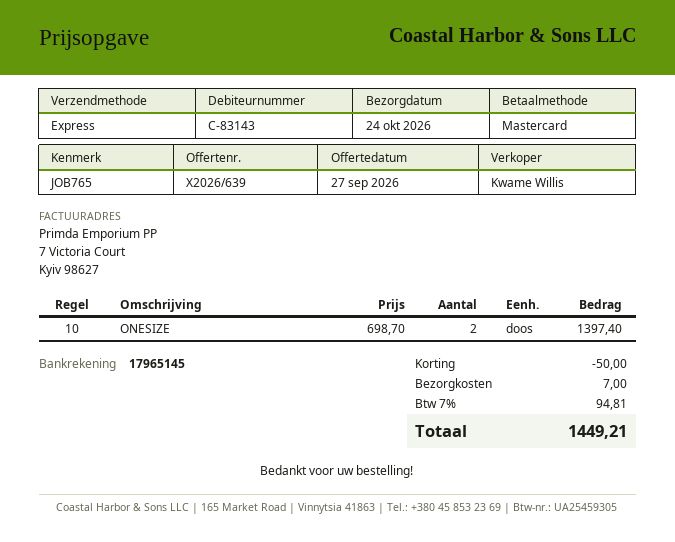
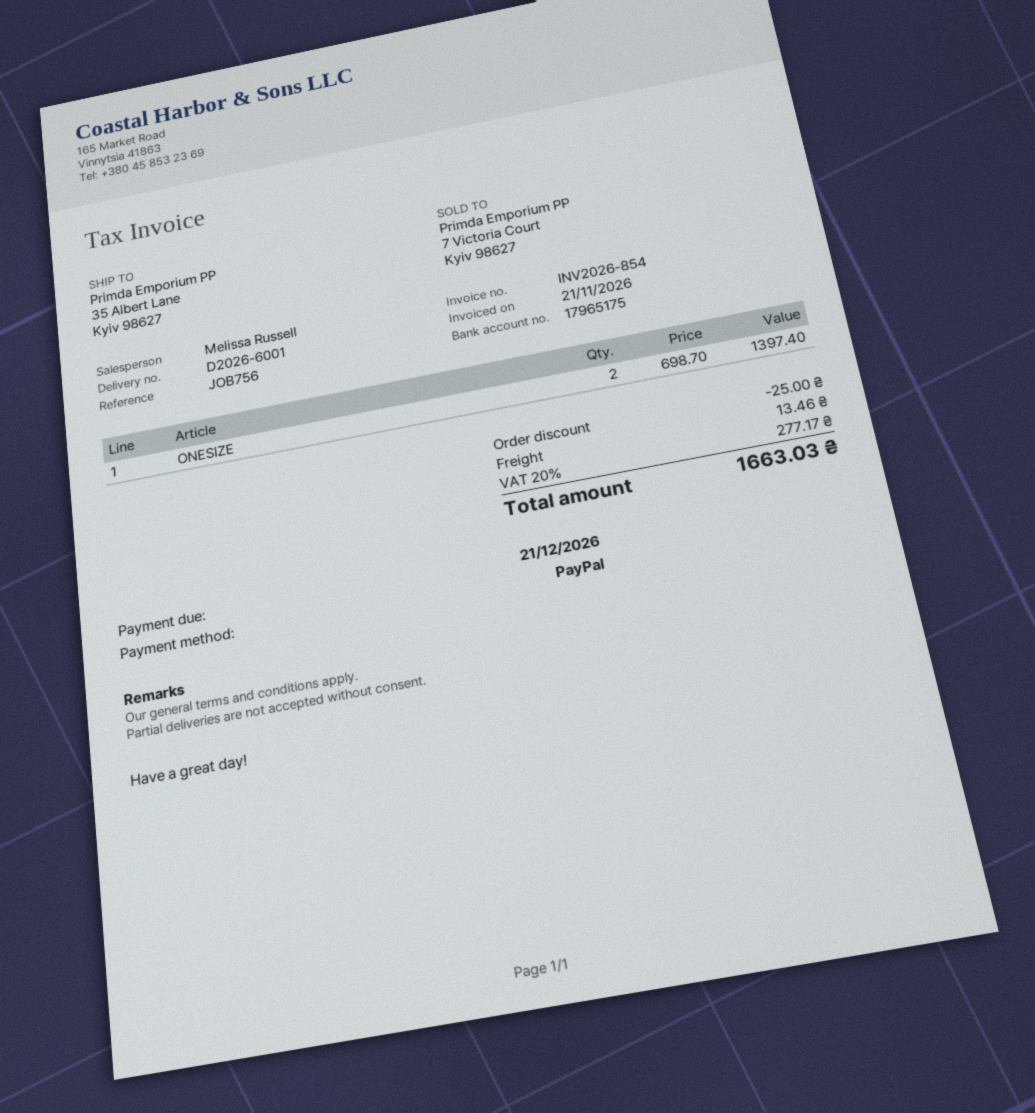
reference: JOB765 -> JOB756
sales rep: Kwame Willis -> Melissa Russell
payment method: Mastercard -> PayPal
bank account: 17965145 -> 17965175
discount: 50.00 -> 25.00
shipping: 7.00 -> 13.46
tax: 7% = 94.81 -> 20% = 277.17
total: 1449.21 -> 1663.03

